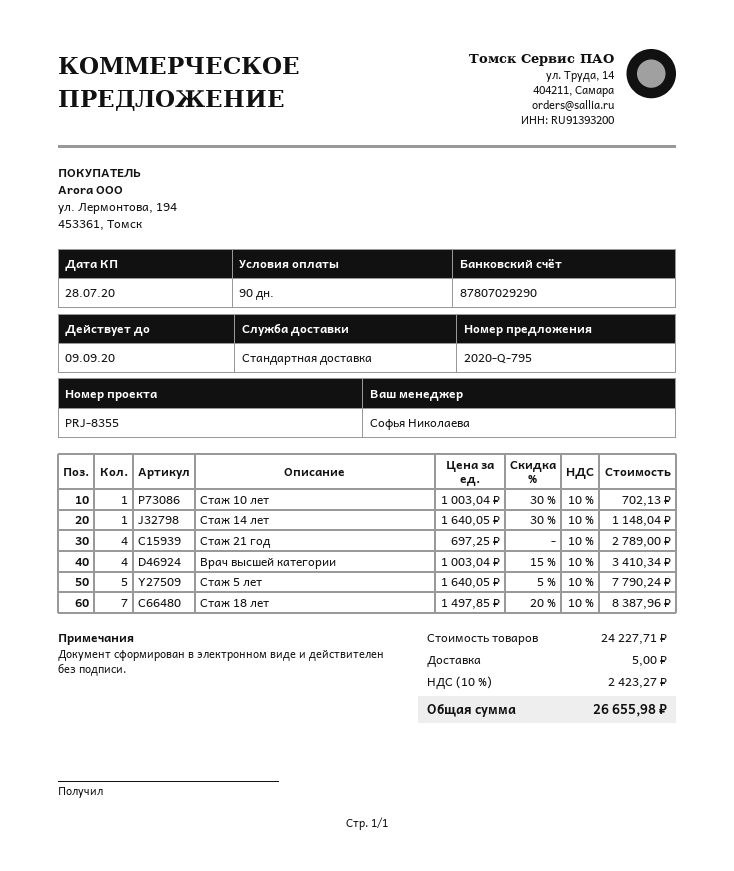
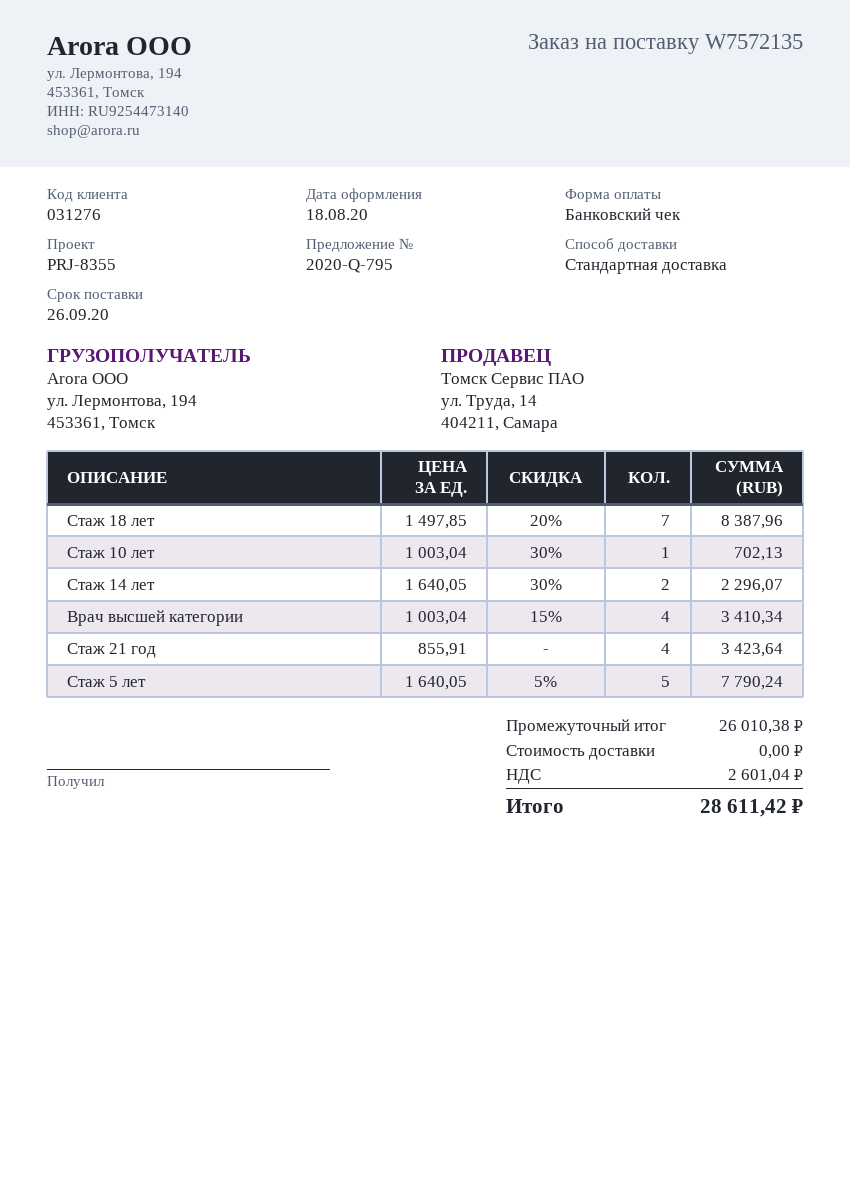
Стаж 14 лет: 1 x 1640.05 - 30% = 1148.04 -> 2 x 1640.05 - 30% = 2296.07
Стаж 21 год: 4 x 697.25 = 2789.00 -> 4 x 855.91 = 3423.64
subtotal: 24227.71 -> 26010.38
shipping: 5.00 -> 0.00
tax: 2423.27 -> 2601.04
total: 26655.98 -> 28611.42

